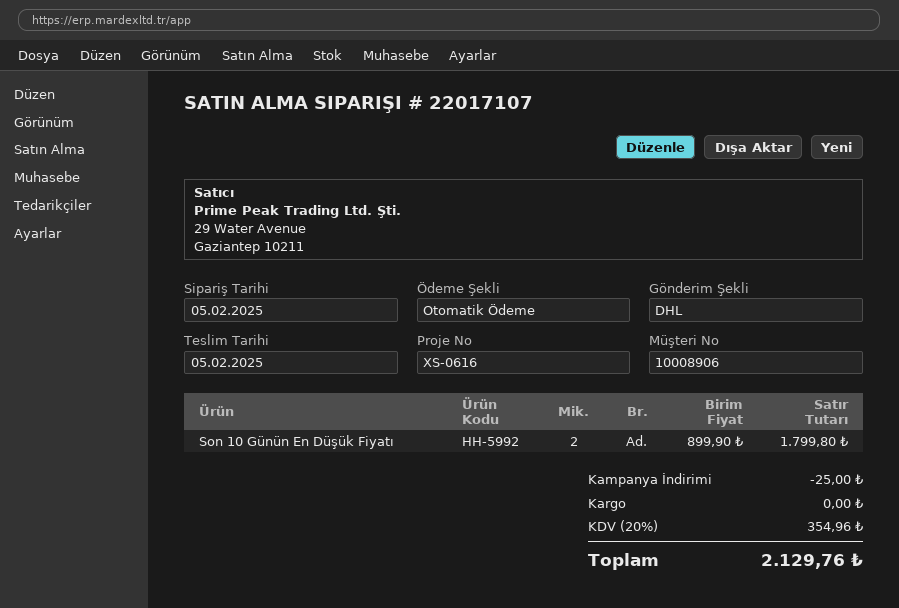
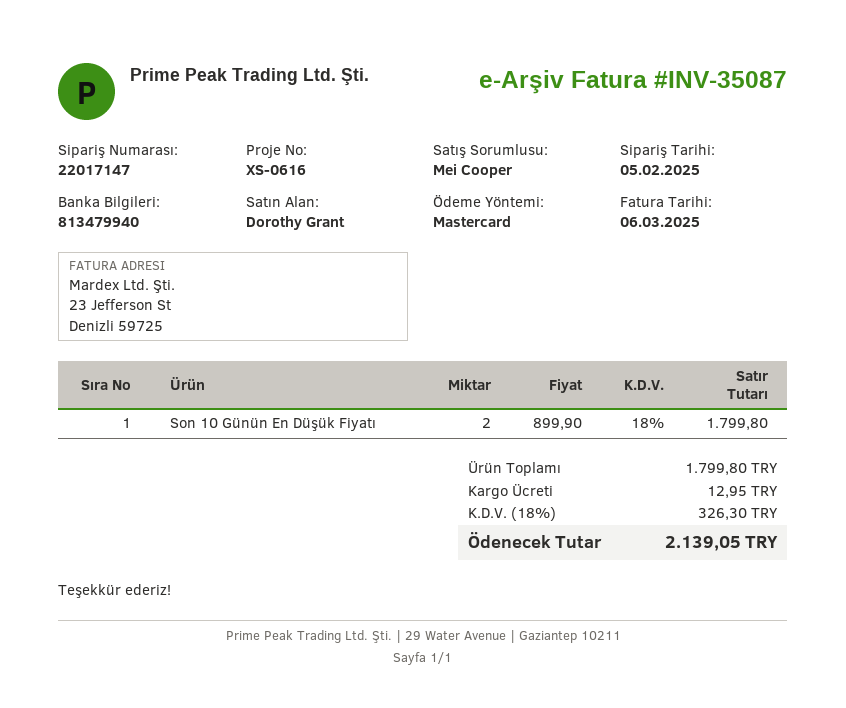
order number: 22017107 -> 22017147
payment method: direct debit -> Mastercard
discount: 25.00 -> none
shipping: 0.00 -> 12.95
tax: 20% = 354.96 -> 18% = 326.30
total: 2129.76 -> 2139.05

